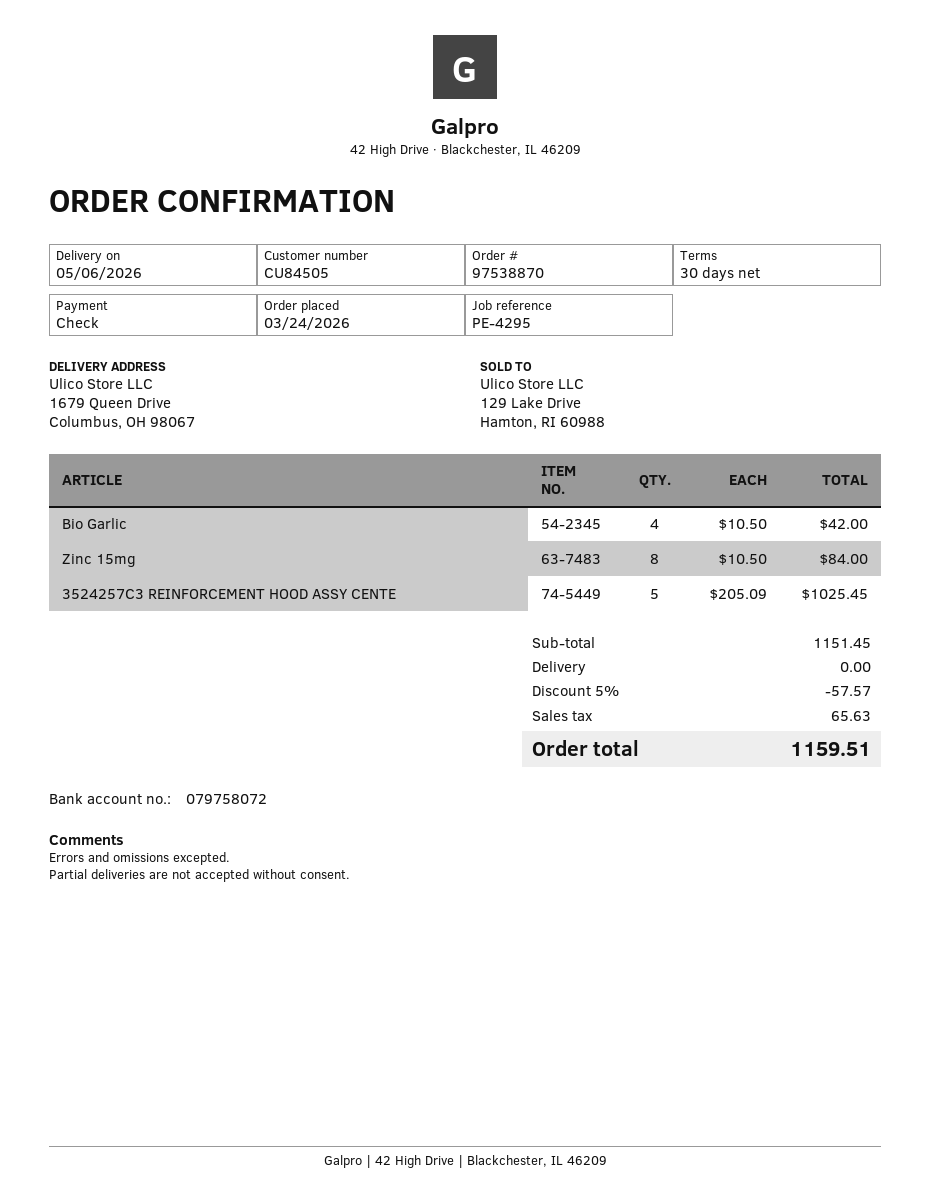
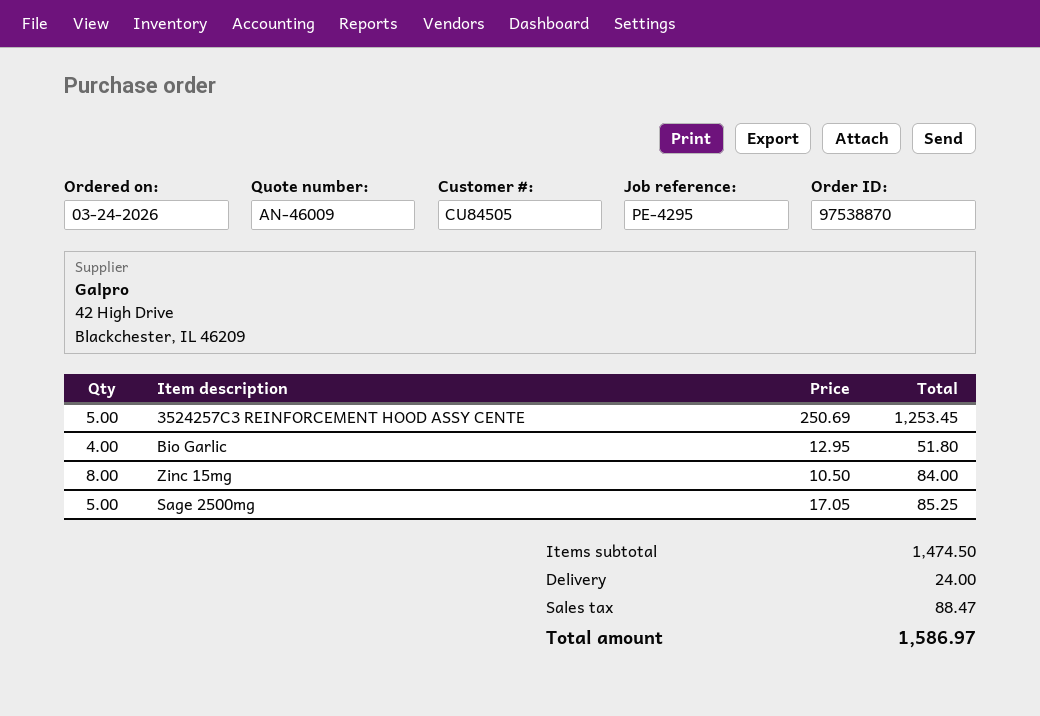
Bio Garlic: 4 x 10.50 = 42.00 -> 4 x 12.95 = 51.80
3524257C3 REINFORCEMENT HOOD ASSY CENTE: 5 x 205.09 = 1025.45 -> 5 x 250.69 = 1253.45
Sage 2500mg: none -> 5 x 17.05 = 85.25
subtotal: 1151.45 -> 1474.50
discount: 5% = 57.57 -> none
shipping: 0.00 -> 24.00
tax: 65.63 -> 88.47
total: 1159.51 -> 1586.97

